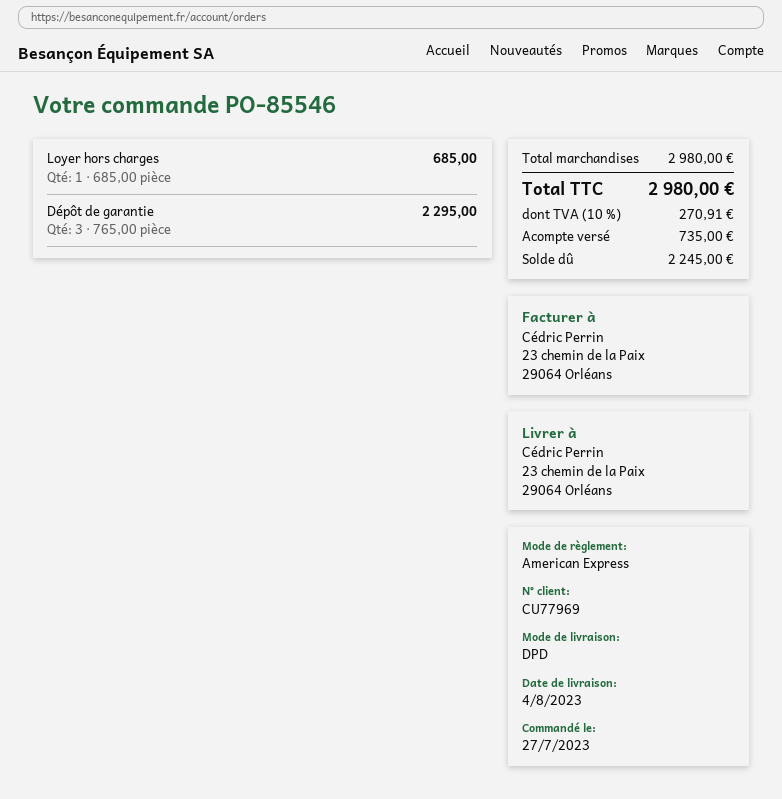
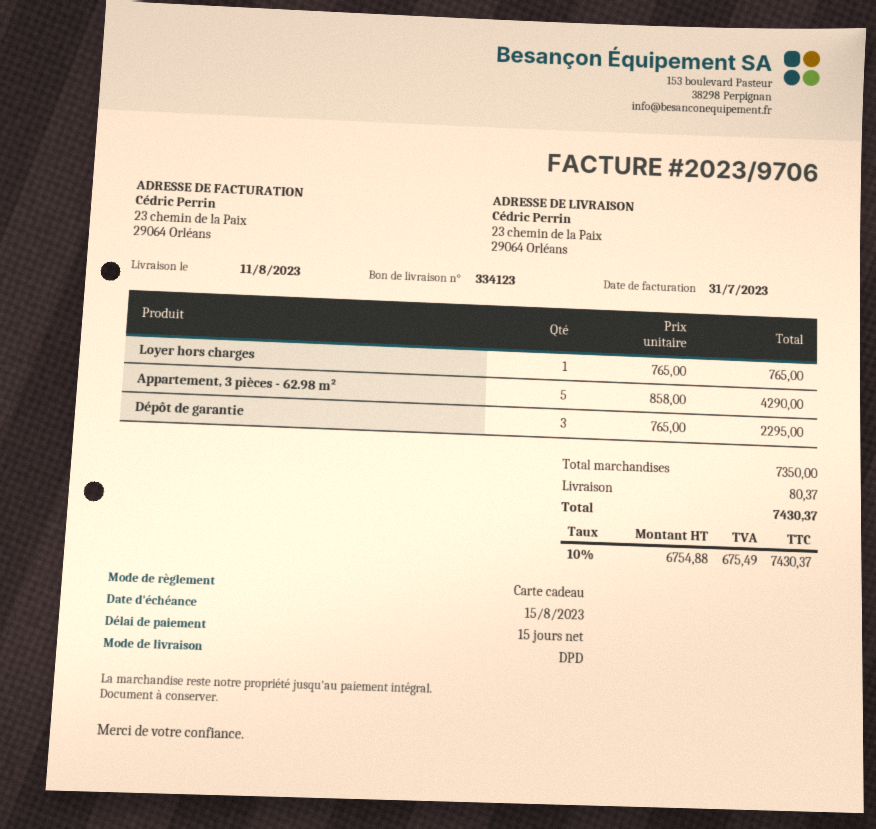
delivery date: 2023-08-04 -> 2023-08-11
payment method: American Express -> gift card
Loyer hors charges: 1 x 685.00 = 685.00 -> 1 x 765.00 = 765.00
Appartement, 3 pièces - 62.98 m²: none -> 5 x 858.00 = 4290.00
subtotal: 2980.00 -> 7350.00
shipping: none -> 80.37
tax: 10% = 270.91 -> 10% = 675.49
total: 2980.00 -> 7430.37

